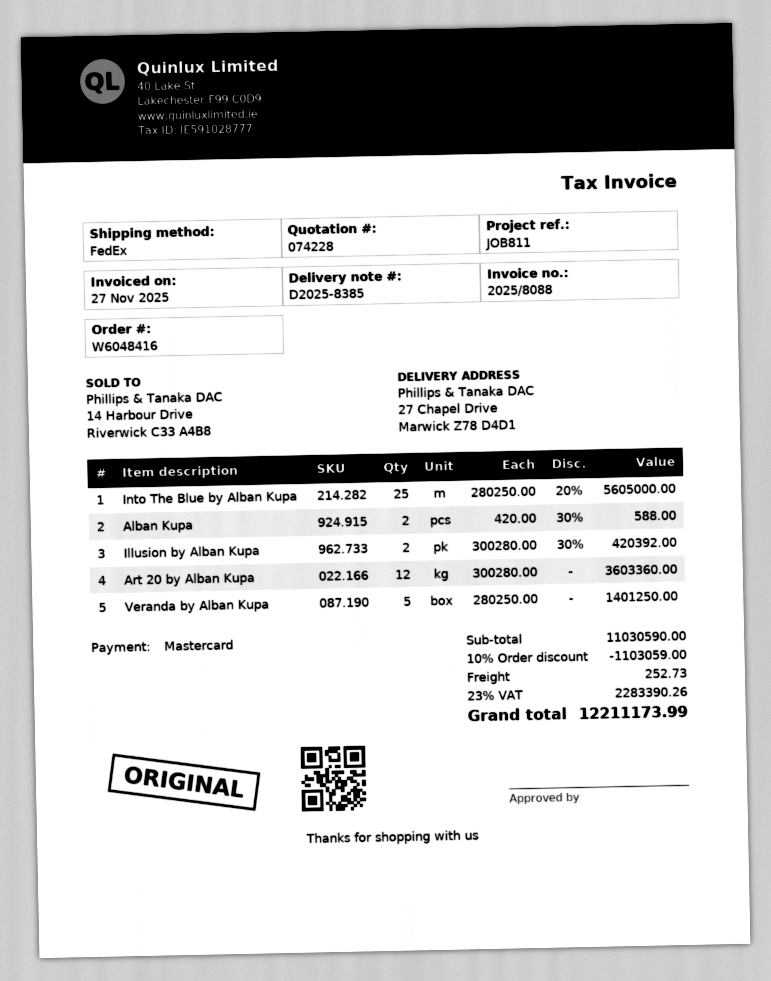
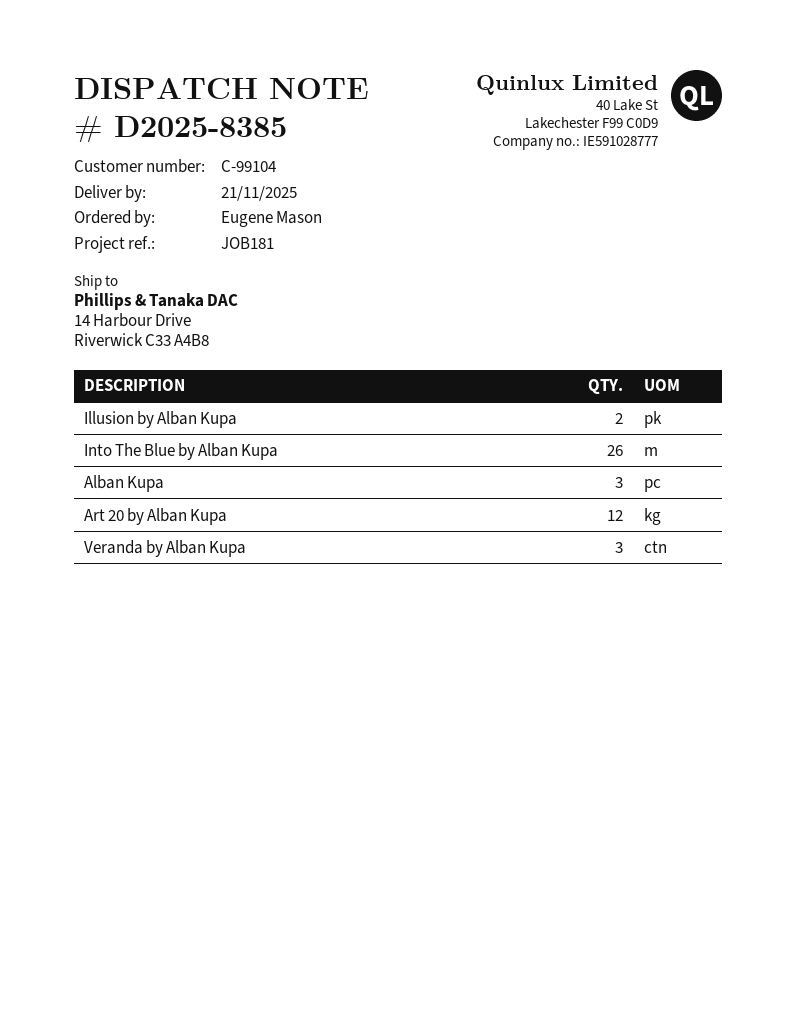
reference: JOB811 -> JOB181
ship to: 27 Chapel Drive, Marwick Z78 D4D1 -> 14 Harbour Drive, Riverwick C33 A4B8
Into The Blue by Alban Kupa: 25 -> 26
Alban Kupa: 2 -> 3
Veranda by Alban Kupa: 5 -> 3

